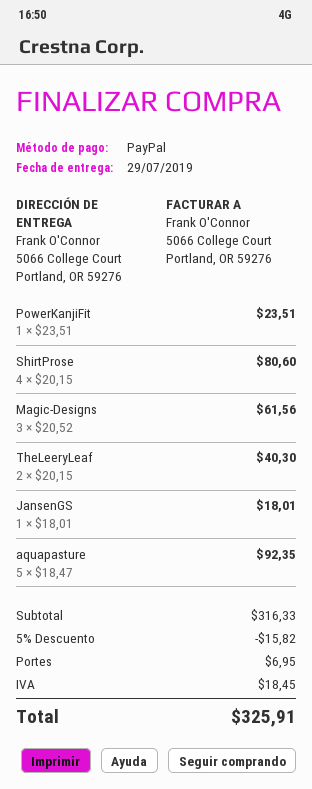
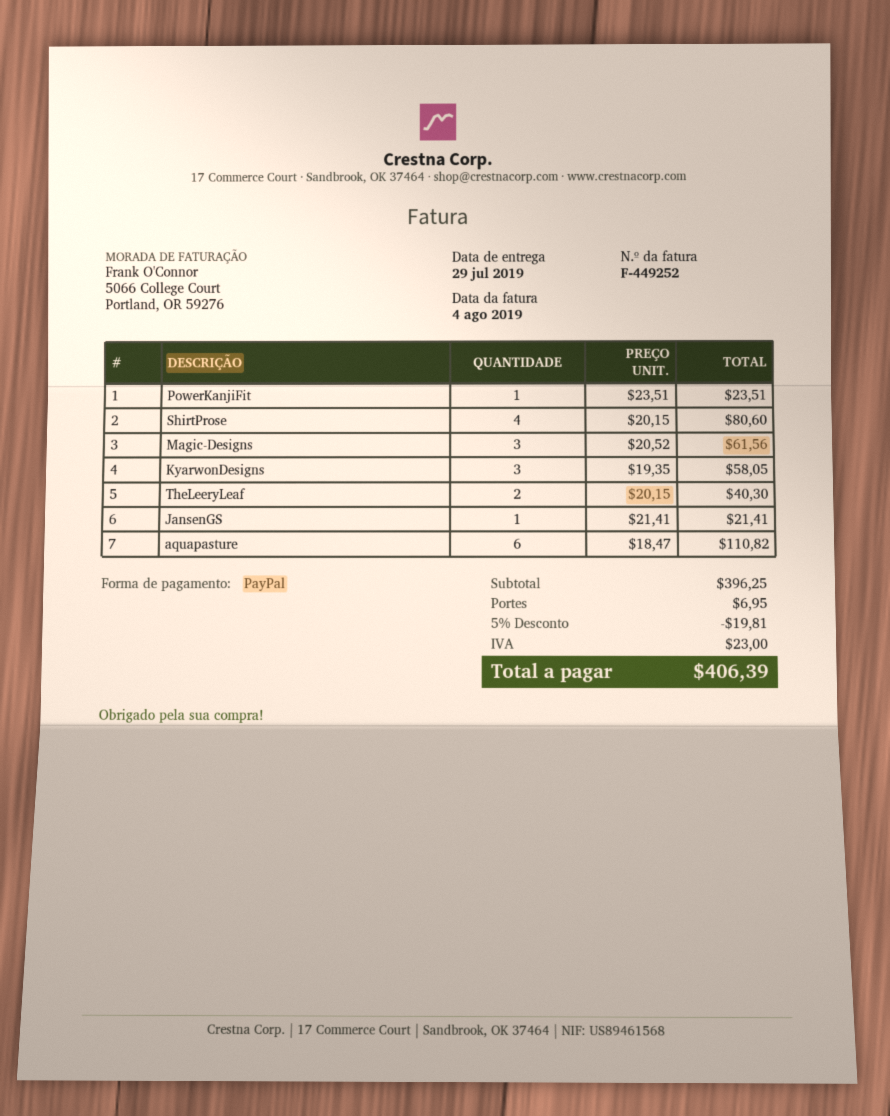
JansenGS: 1 x 18.01 = 18.01 -> 1 x 21.41 = 21.41
aquapasture: 5 x 18.47 = 92.35 -> 6 x 18.47 = 110.82
KyarwonDesigns: none -> 3 x 19.35 = 58.05
subtotal: 316.33 -> 396.25
discount: 5% = 15.82 -> 5% = 19.81
tax: 18.45 -> 23.00
total: 325.91 -> 406.39

